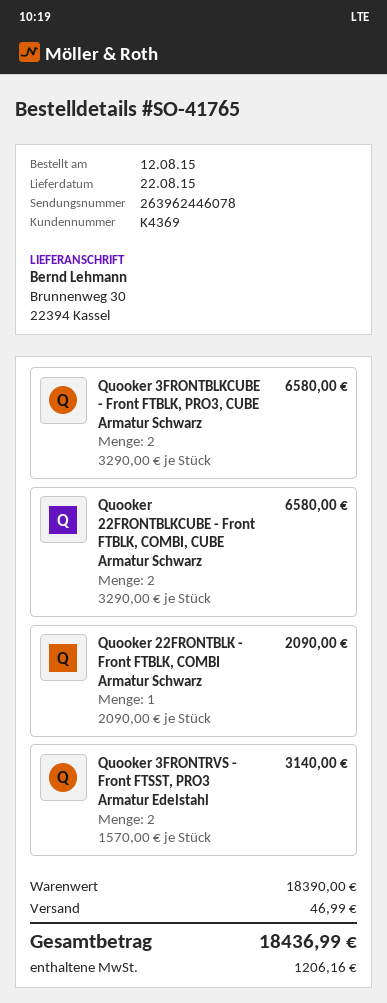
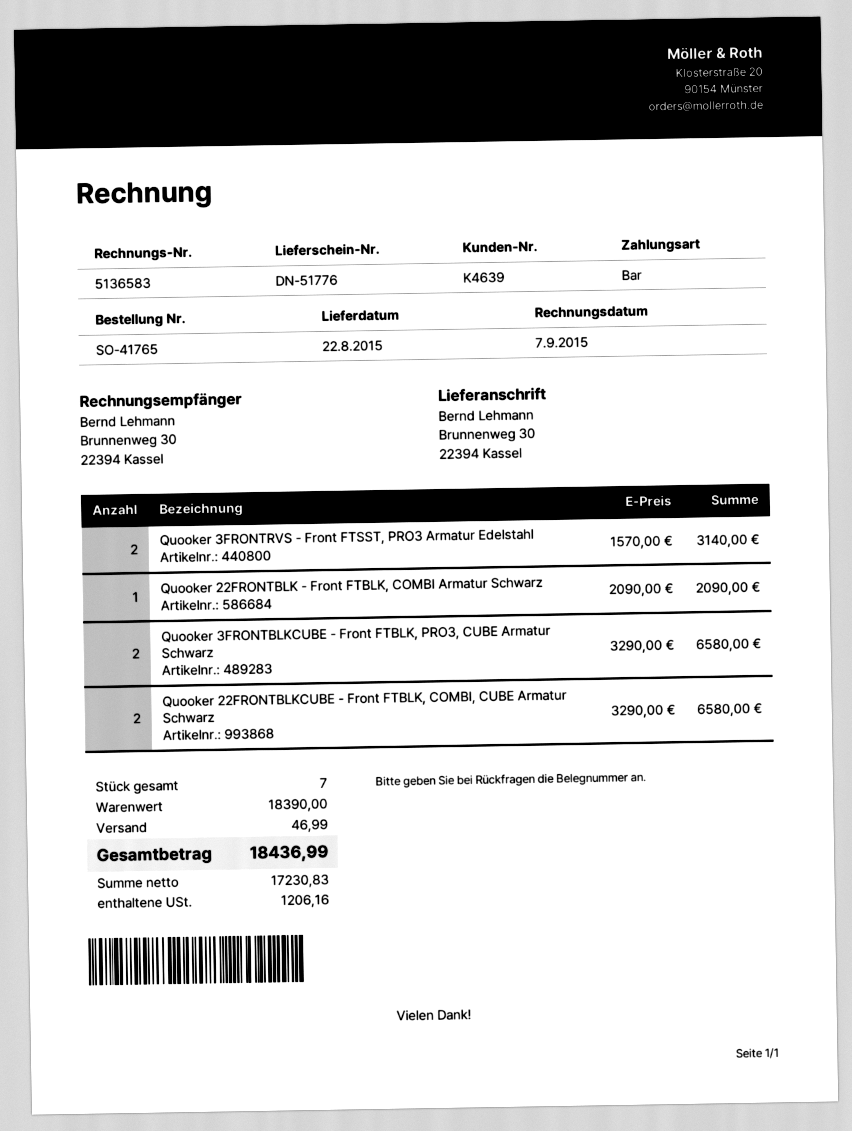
customer number: K4369 -> K4639

